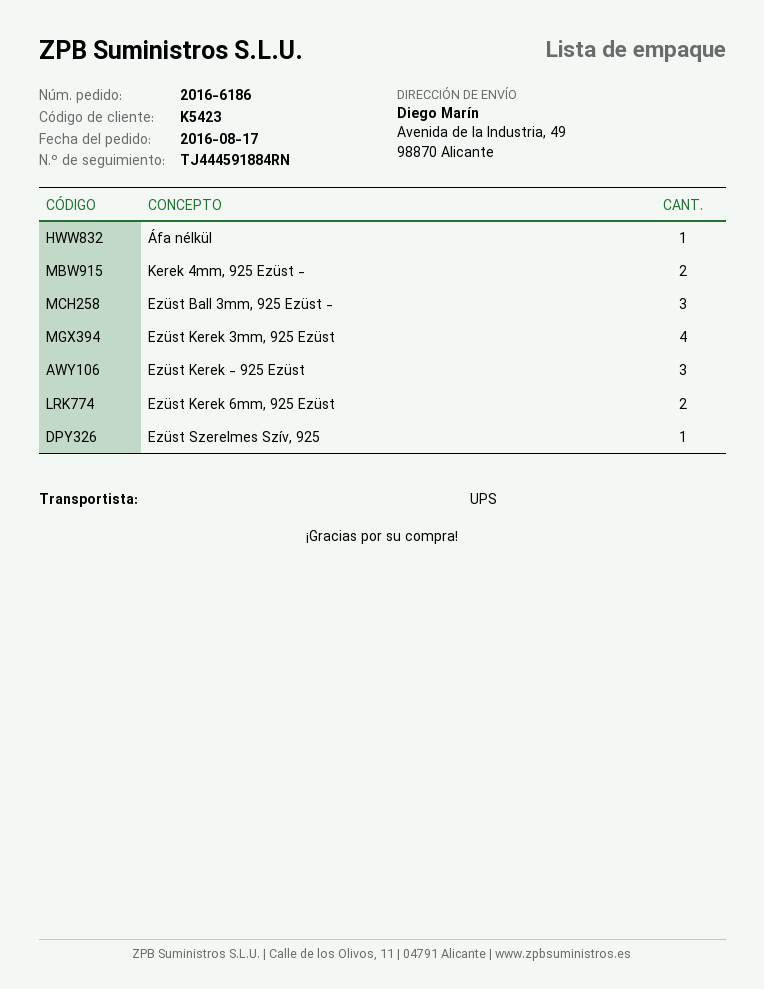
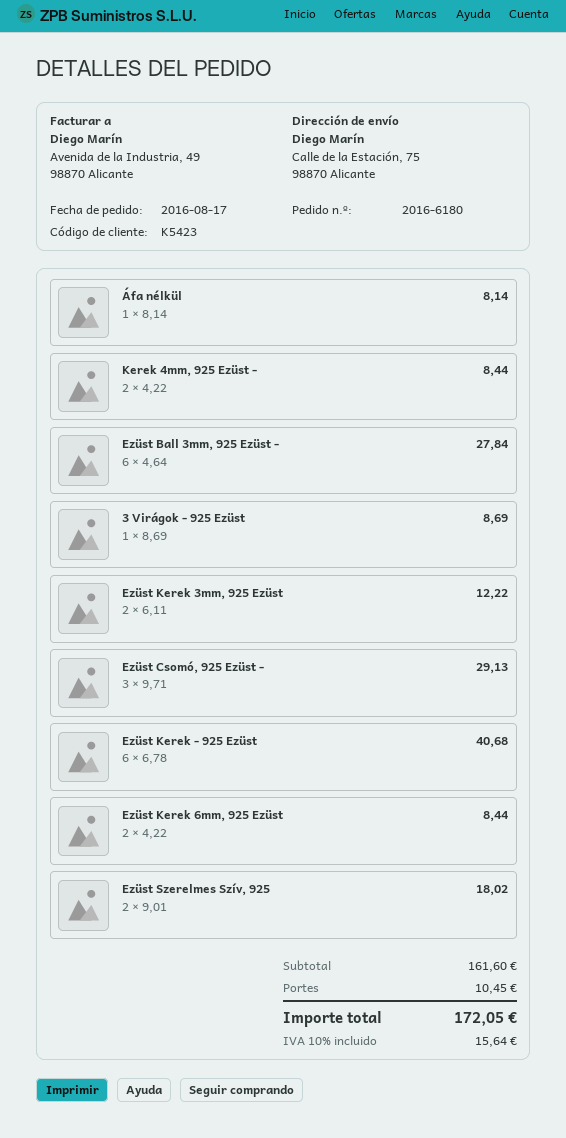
order number: 2016-6186 -> 2016-6180
ship to: Avenida de la Industria, 49, 98870 Alicante -> Calle de la Estación, 75, 98870 Alicante
Ezüst Ball 3mm, 925 Ezüst -: 3 -> 6
Ezüst Kerek 3mm, 925 Ezüst: 4 -> 2
Ezüst Kerek - 925 Ezüst: 3 -> 6
Ezüst Szerelmes Szív, 925: 1 -> 2
3 Virágok - 925 Ezüst: none -> 1
Ezüst Csomó, 925 Ezüst -: none -> 3

